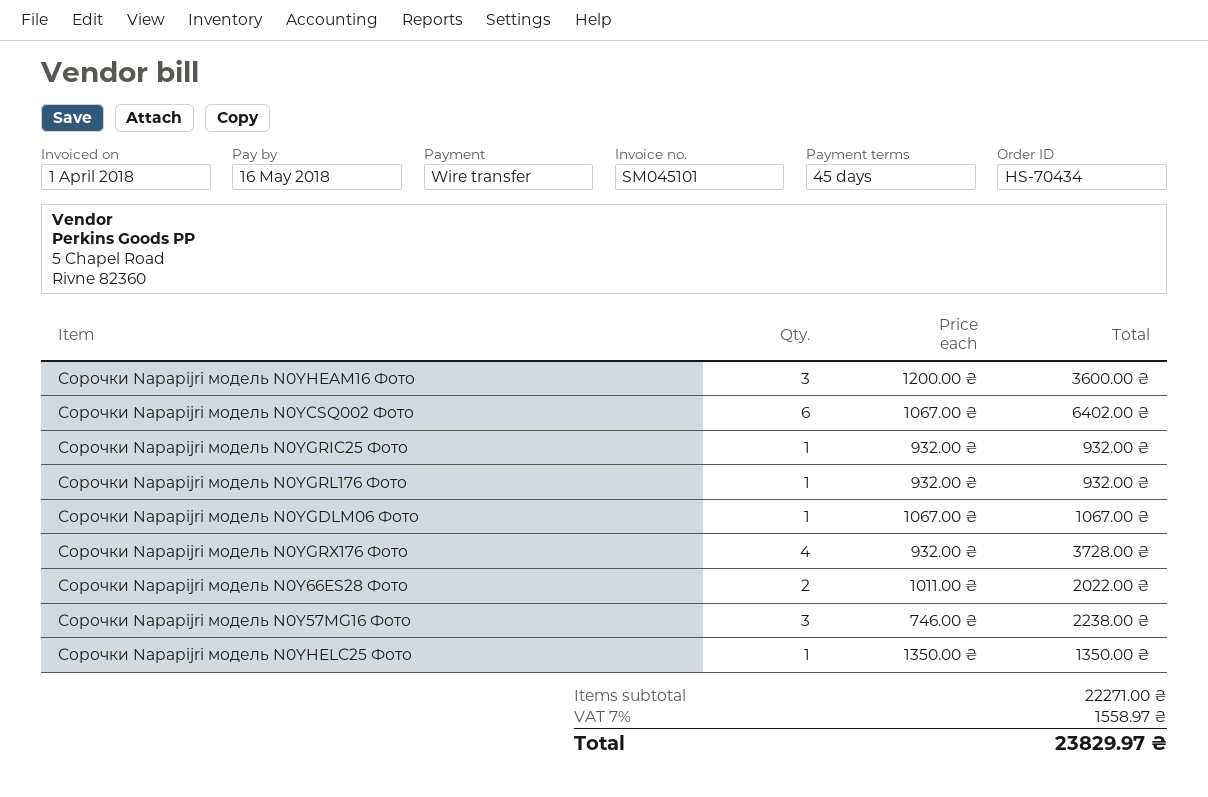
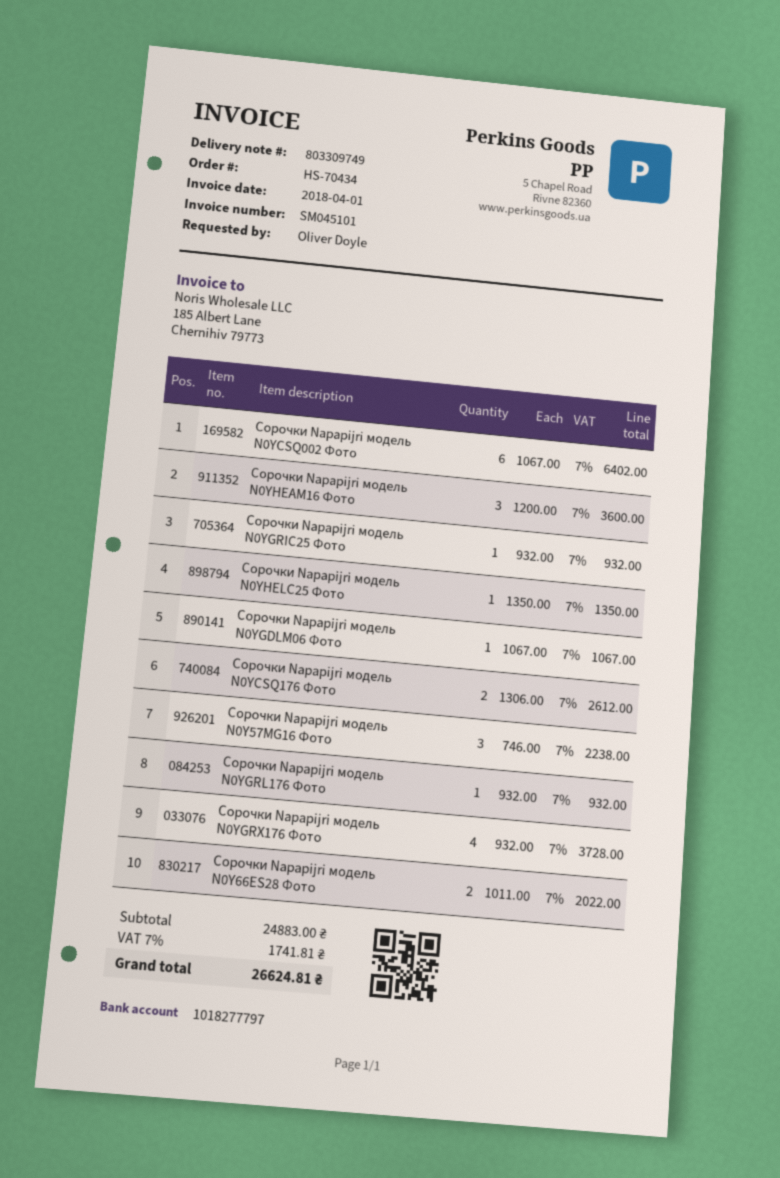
Сорочки Napapijri модель N0YCSQ176 Фото: none -> 2 x 1306.00 = 2612.00
subtotal: 22271.00 -> 24883.00
tax: 7% = 1558.97 -> 7% = 1741.81
total: 23829.97 -> 26624.81

